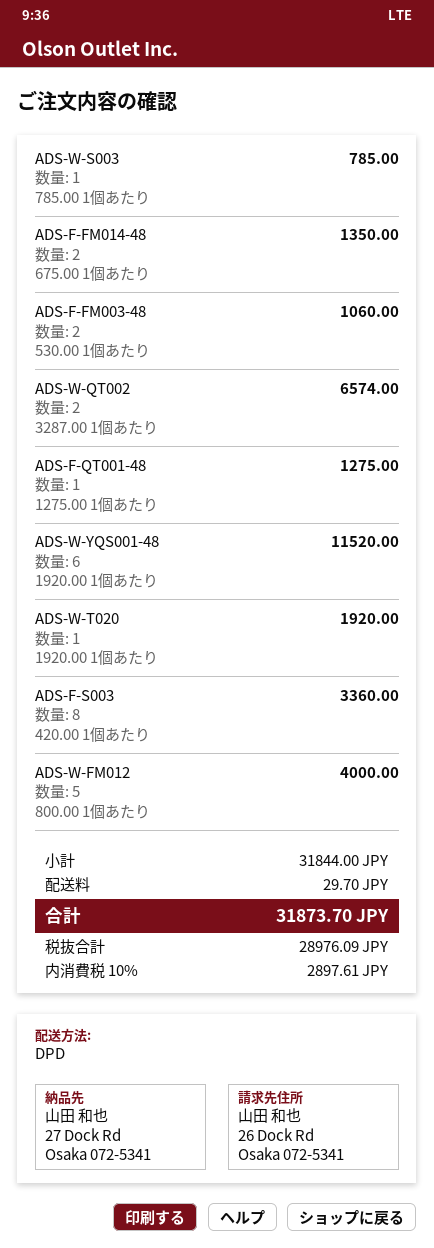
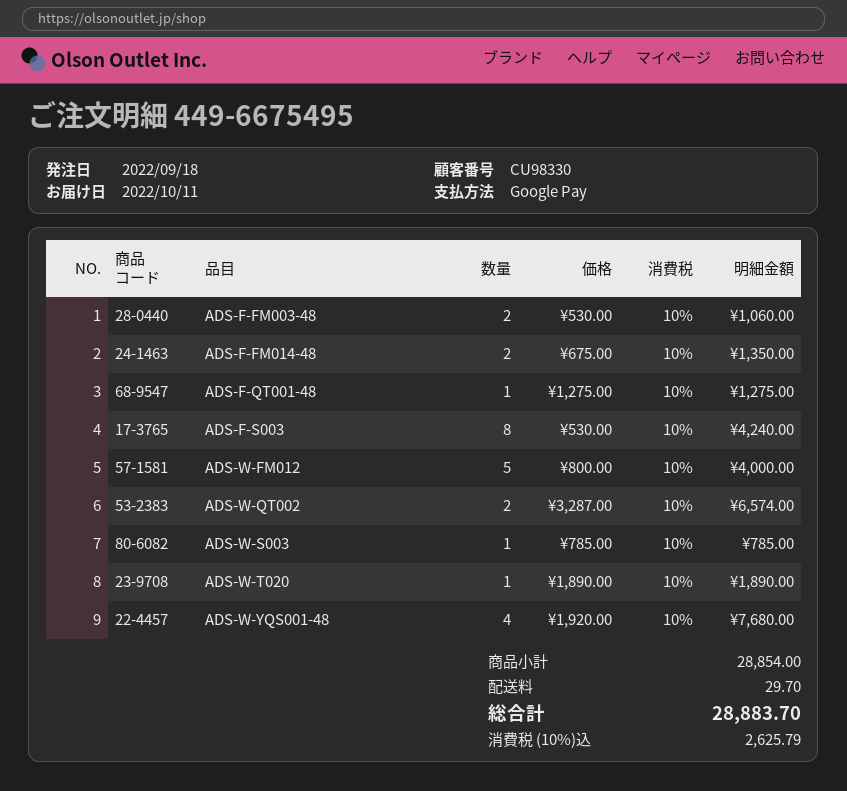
ADS-W-YQS001-48: 6 x 1920.00 = 11520.00 -> 4 x 1920.00 = 7680.00
ADS-W-T020: 1 x 1920.00 = 1920.00 -> 1 x 1890.00 = 1890.00
ADS-F-S003: 8 x 420.00 = 3360.00 -> 8 x 530.00 = 4240.00
subtotal: 31844.00 -> 28854.00
tax: 10% = 2897.61 -> 10% = 2625.79
total: 31873.70 -> 28883.70

